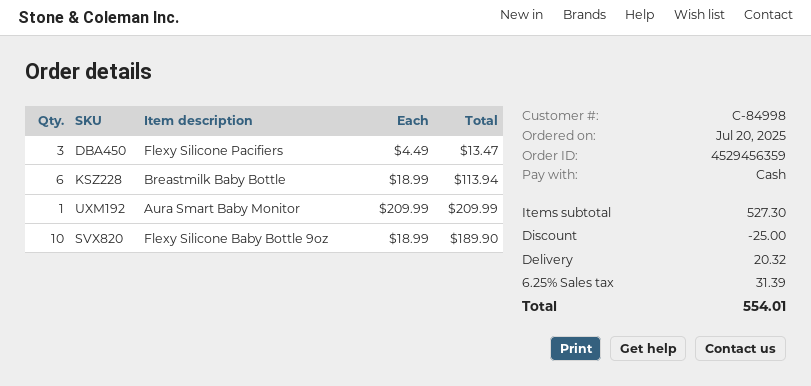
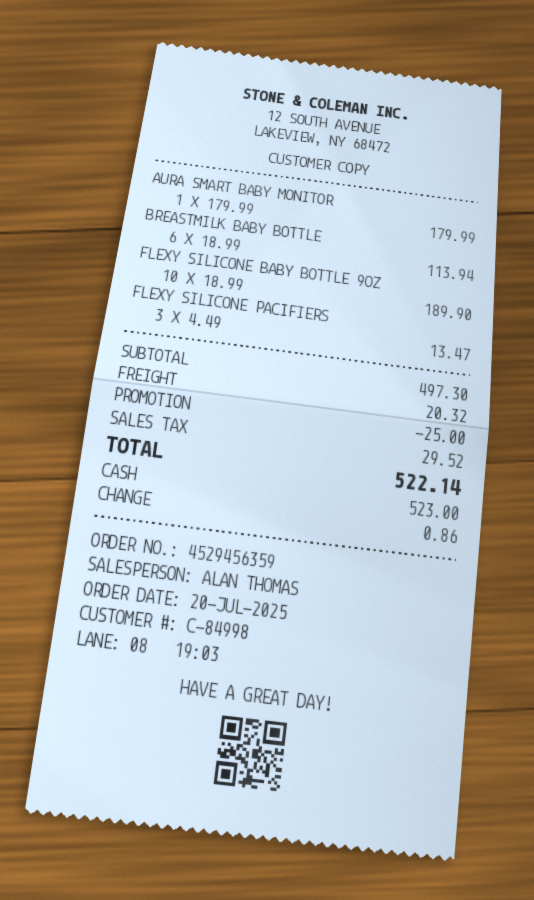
Aura Smart Baby Monitor: 1 x 209.99 = 209.99 -> 1 x 179.99 = 179.99
subtotal: 527.30 -> 497.30
tax: 31.39 -> 29.52
total: 554.01 -> 522.14

